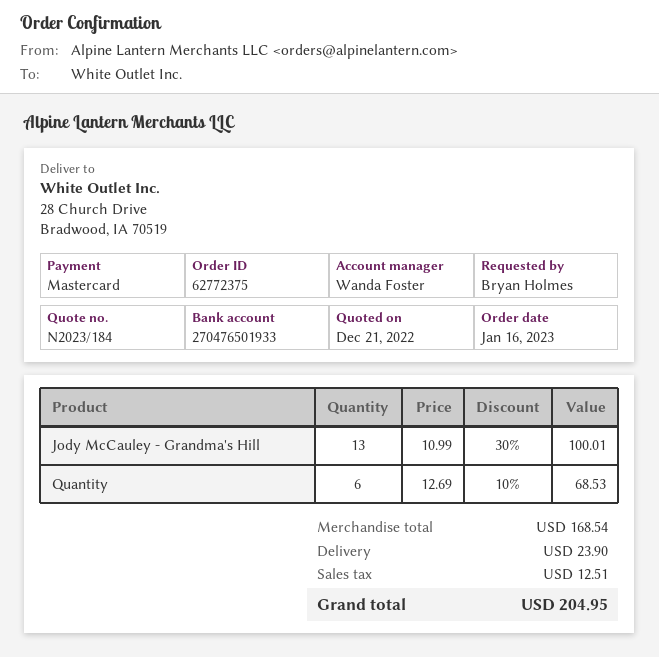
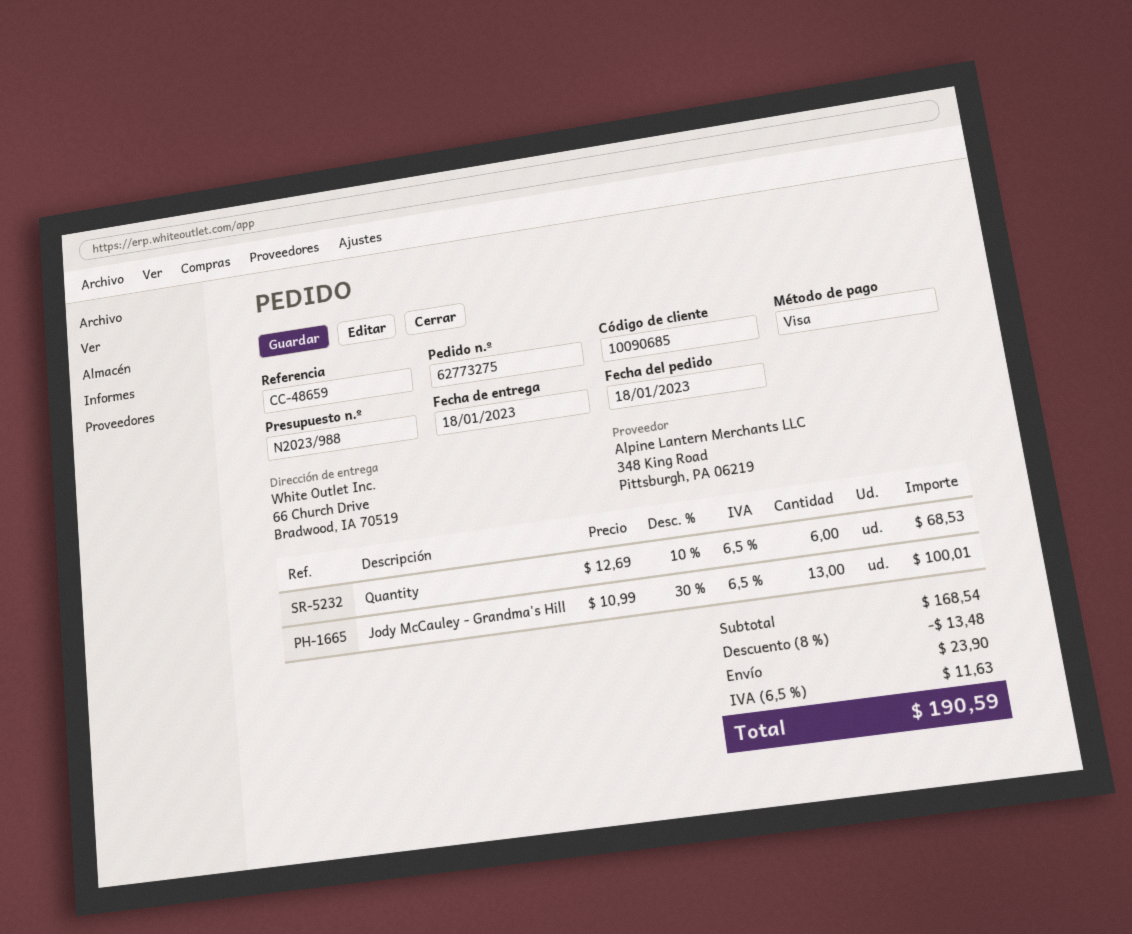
quote number: N2023/184 -> N2023/988
order number: 62772375 -> 62773275
order date: 2023-01-16 -> 2023-01-18
payment method: Mastercard -> Visa
ship to: 28 Church Drive, Bradwood, IA 70519 -> 66 Church Drive, Bradwood, IA 70519
discount: none -> 8% = 13.48
tax: 12.51 -> 11.63
total: 204.95 -> 190.59

